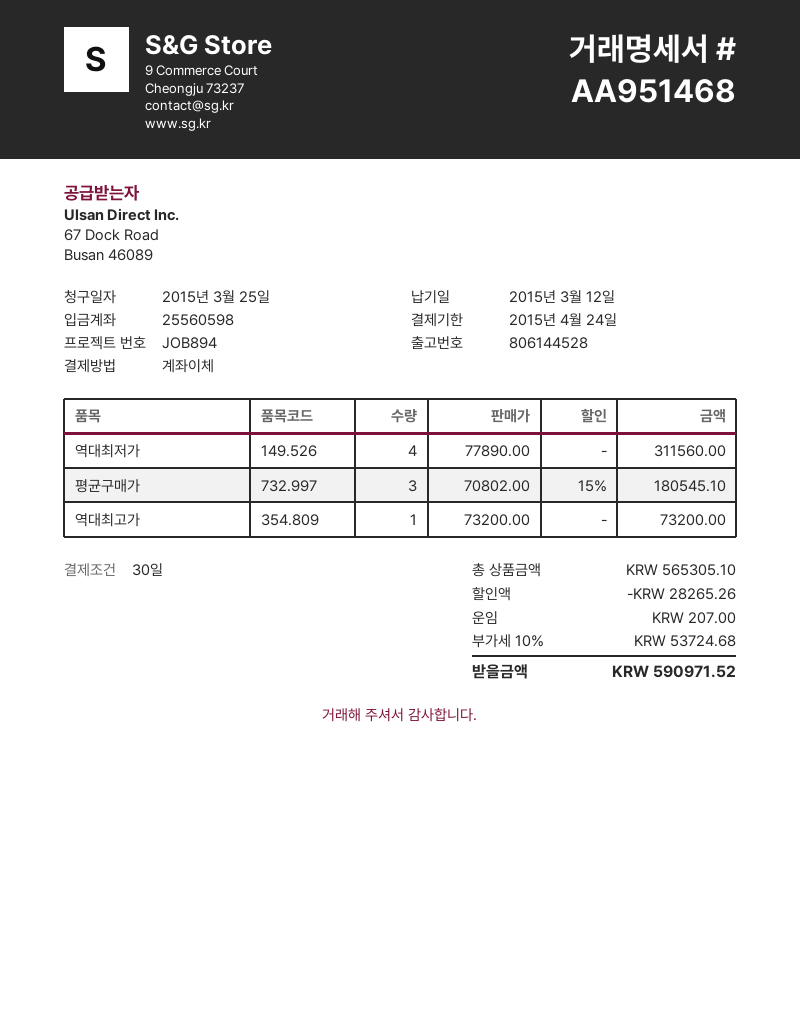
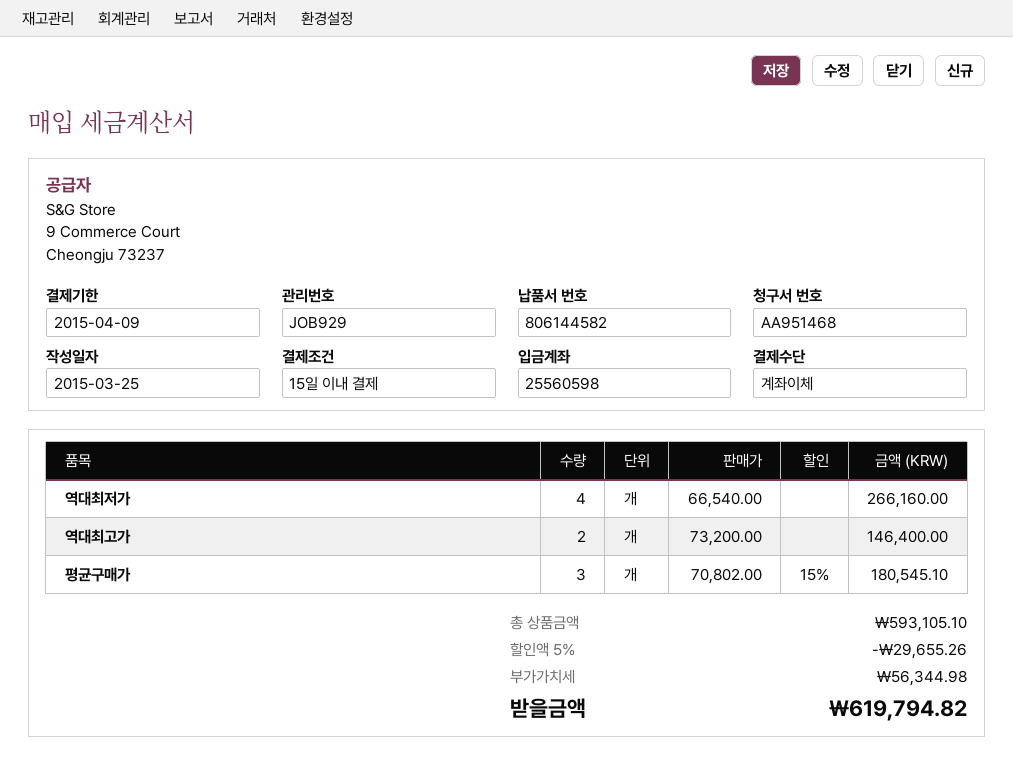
delivery note number: 806144528 -> 806144582
payment terms: 30 days -> 15 days
due date: 2015-04-24 -> 2015-04-09
reference: JOB894 -> JOB929
역대최저가: 4 x 77890.00 = 311560.00 -> 4 x 66540.00 = 266160.00
역대최고가: 1 x 73200.00 = 73200.00 -> 2 x 73200.00 = 146400.00
subtotal: 565305.10 -> 593105.10
discount: 28265.26 -> 29655.26
shipping: 207.00 -> none
tax: 53724.68 -> 56344.98
total: 590971.52 -> 619794.82

